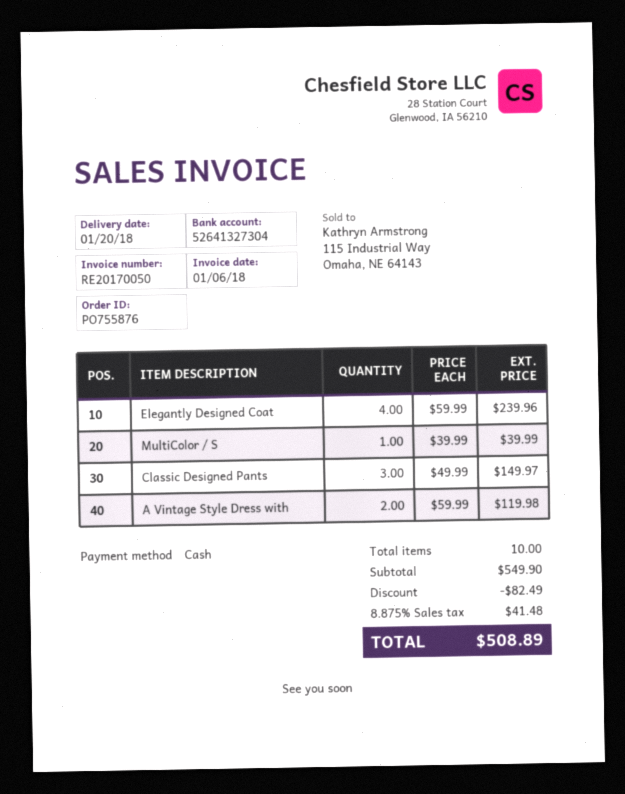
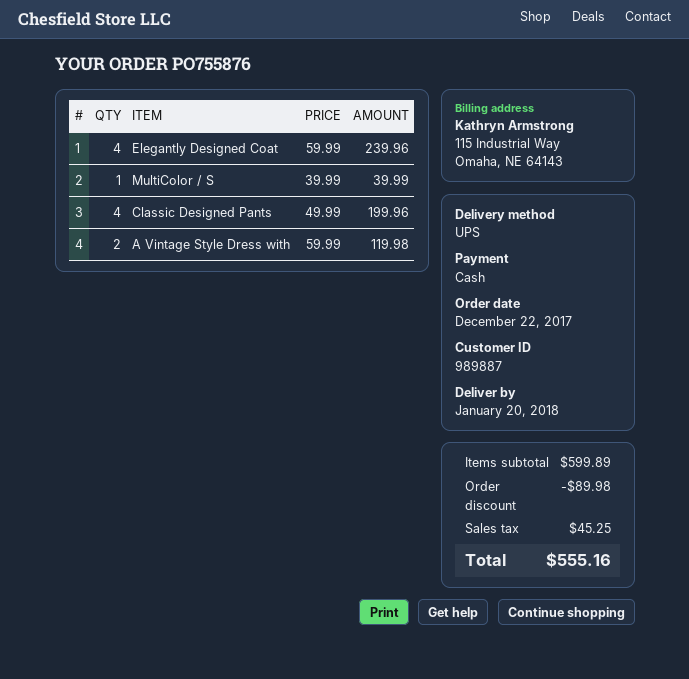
Classic Designed Pants: 3 x 49.99 = 149.97 -> 4 x 49.99 = 199.96
subtotal: 549.90 -> 599.89
discount: 82.49 -> 89.98
tax: 41.48 -> 45.25
total: 508.89 -> 555.16

